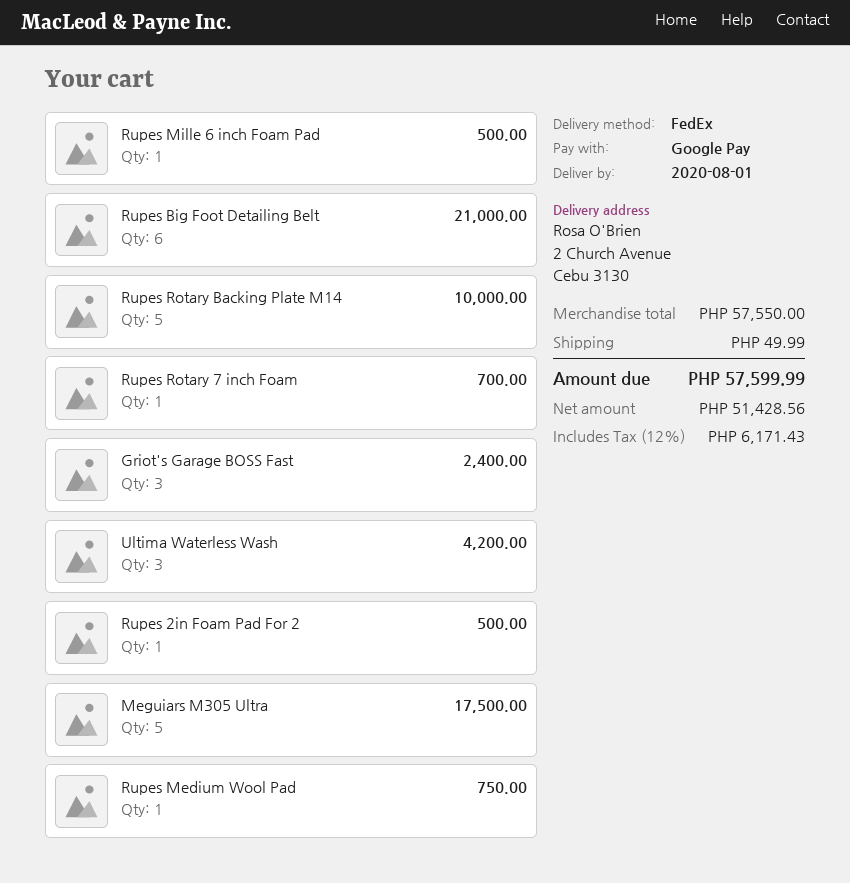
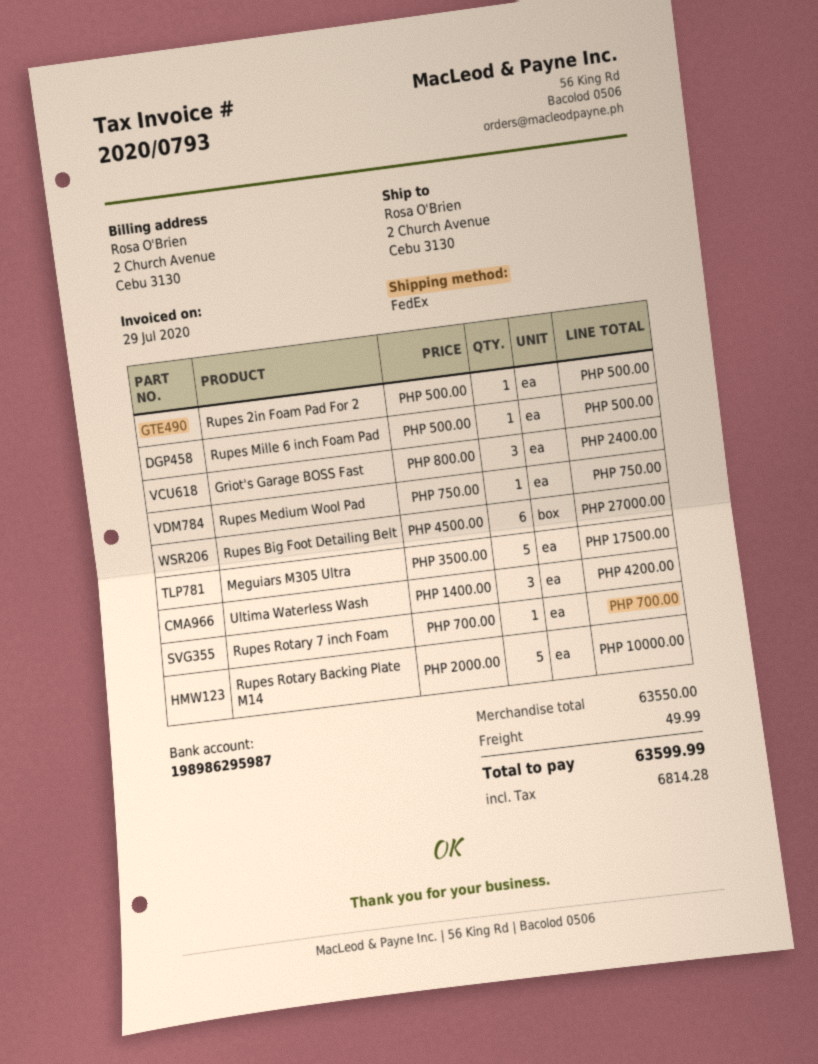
Rupes Big Foot Detailing Belt: 6 for 21000.00 -> 6 for 27000.00
subtotal: 57550.00 -> 63550.00
tax: 6171.43 -> 6814.28
total: 57599.99 -> 63599.99

